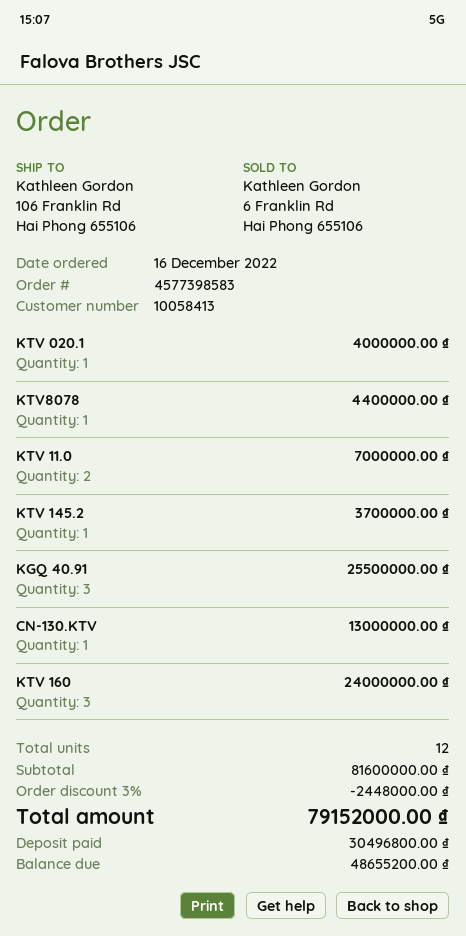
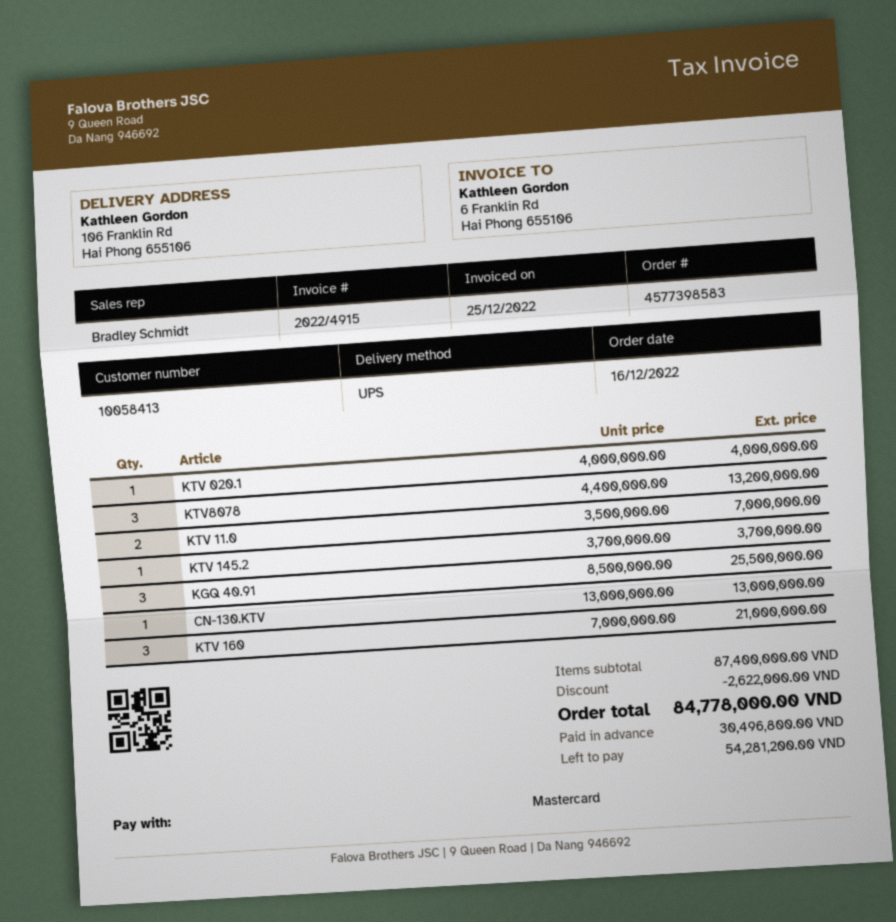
KTV8078: 1 for 4400000.00 -> 3 for 13200000.00
KTV 160: 3 for 24000000.00 -> 3 for 21000000.00
subtotal: 81600000.00 -> 87400000.00
discount: 2448000.00 -> 2622000.00
total: 79152000.00 -> 84778000.00
balance: 48655200.00 -> 54281200.00

